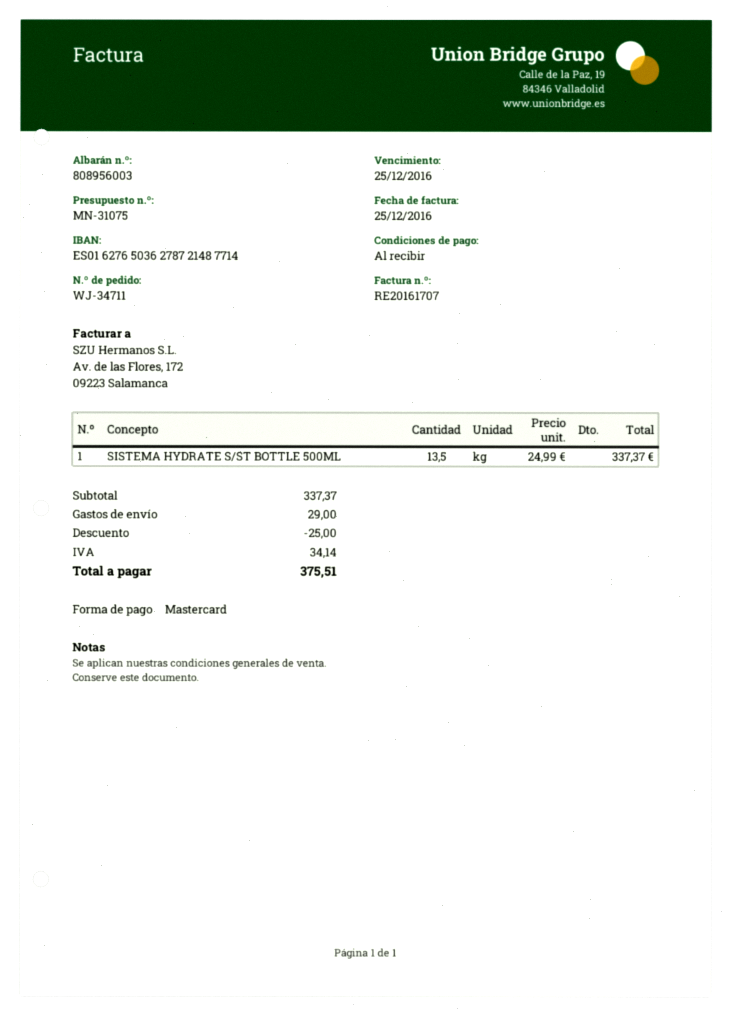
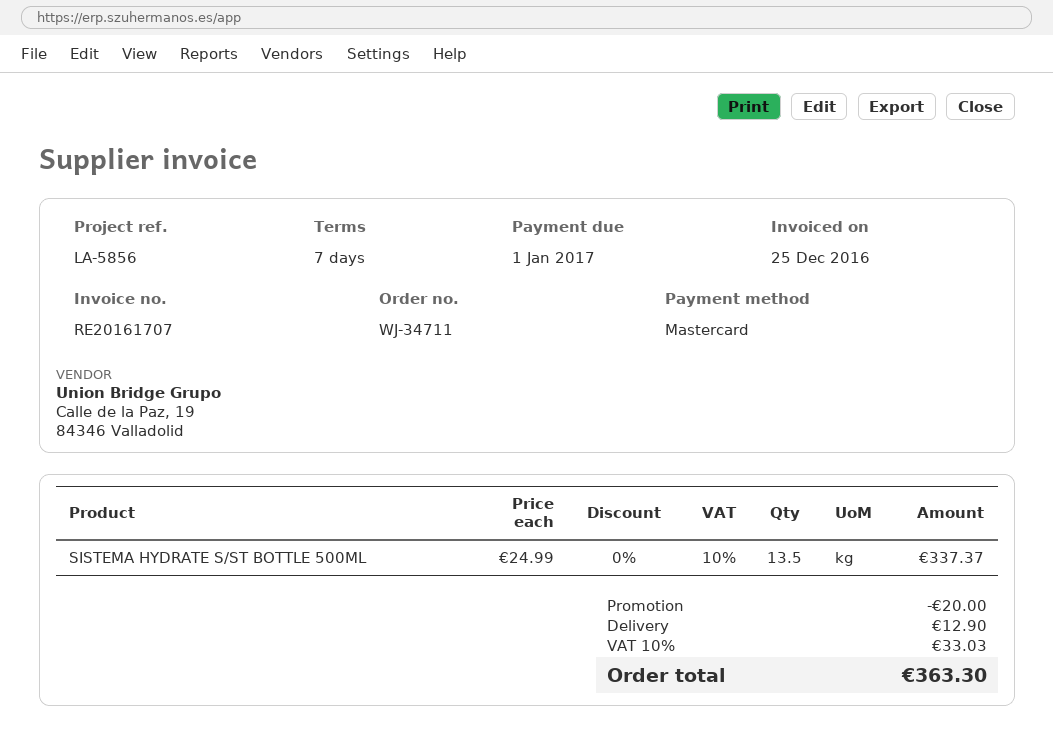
payment terms: on receipt -> 7 days
due date: 2016-12-25 -> 2017-01-01
discount: 25.00 -> 20.00
shipping: 29.00 -> 12.90
tax: 34.14 -> 33.03
total: 375.51 -> 363.30

